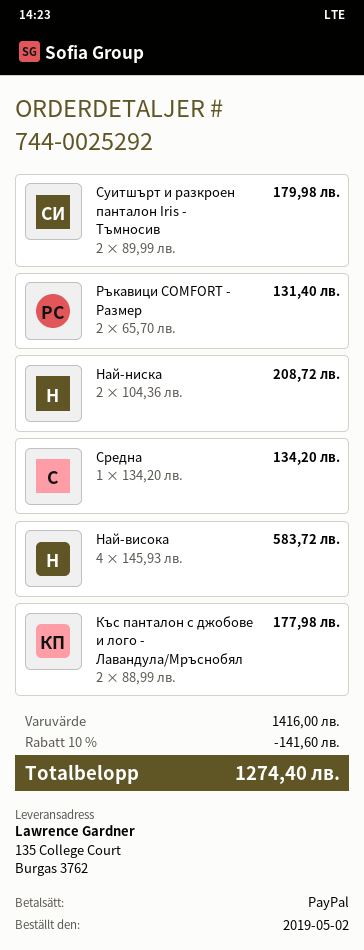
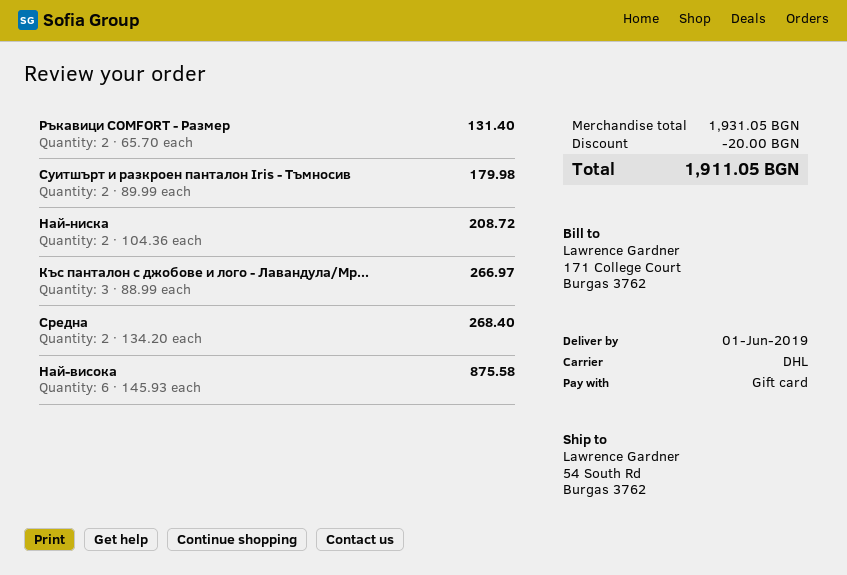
payment method: PayPal -> gift card
ship to: 135 College Court, Burgas 3762 -> 54 South Rd, Burgas 3762
Средна: 1 x 134.20 = 134.20 -> 2 x 134.20 = 268.40
Най-висока: 4 x 145.93 = 583.72 -> 6 x 145.93 = 875.58
Къс панталон с джобове и лого - Лавандула/Мръснобял: 2 x 88.99 = 177.98 -> 3 x 88.99 = 266.97
subtotal: 1416.00 -> 1931.05
discount: 141.60 -> 20.00
total: 1274.40 -> 1911.05

